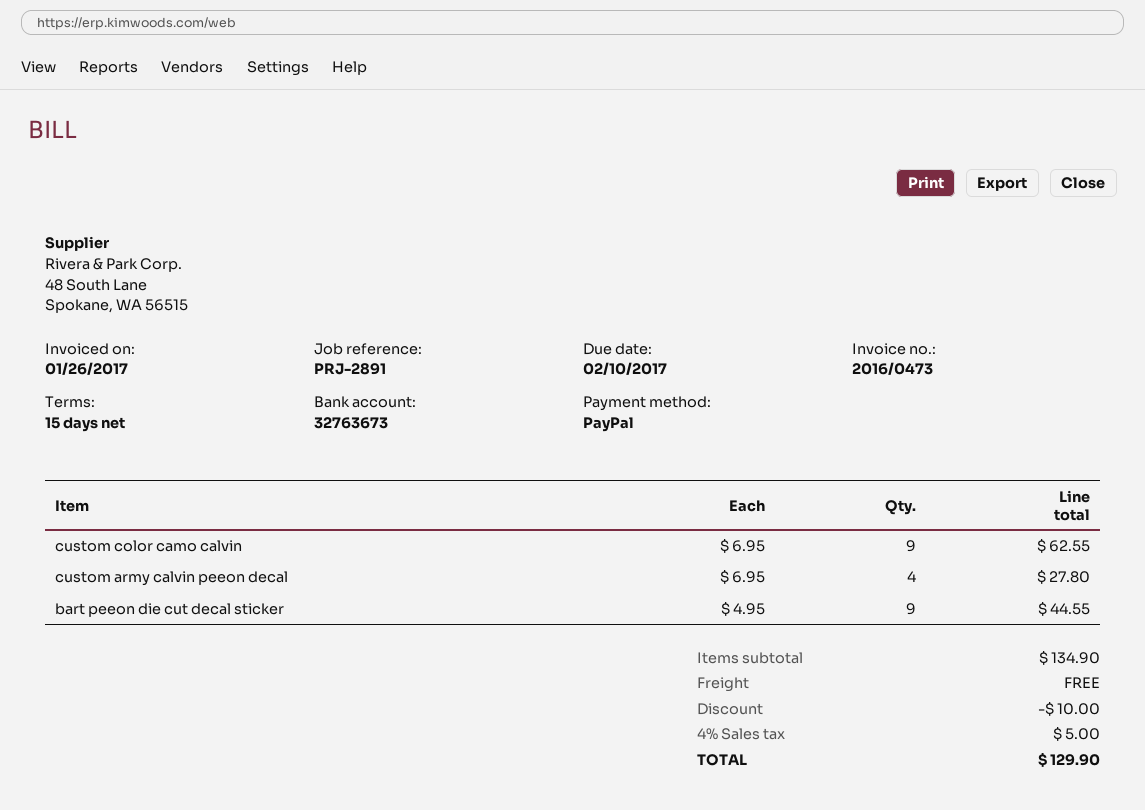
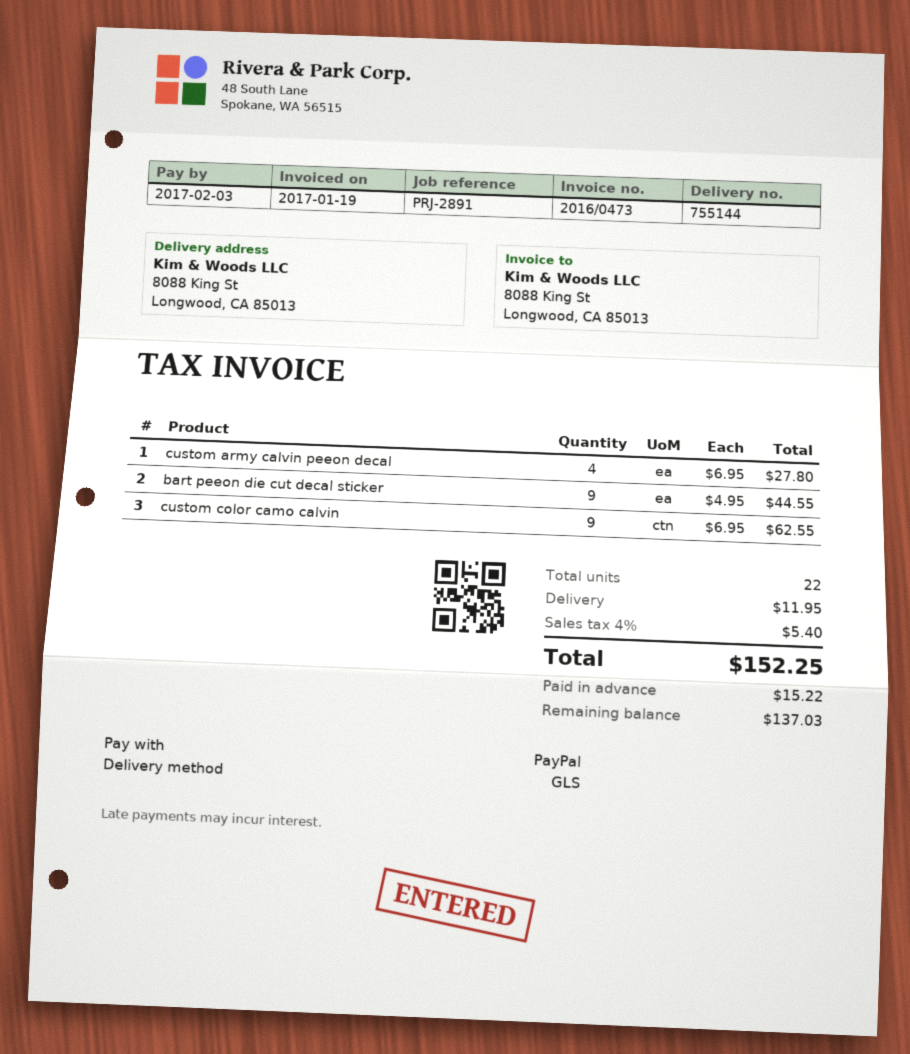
invoice date: 2017-01-26 -> 2017-01-19
due date: 2017-02-10 -> 2017-02-03
discount: 10.00 -> none
shipping: 0.00 -> 11.95
tax: 4% = 5.00 -> 4% = 5.40
total: 129.90 -> 152.25

